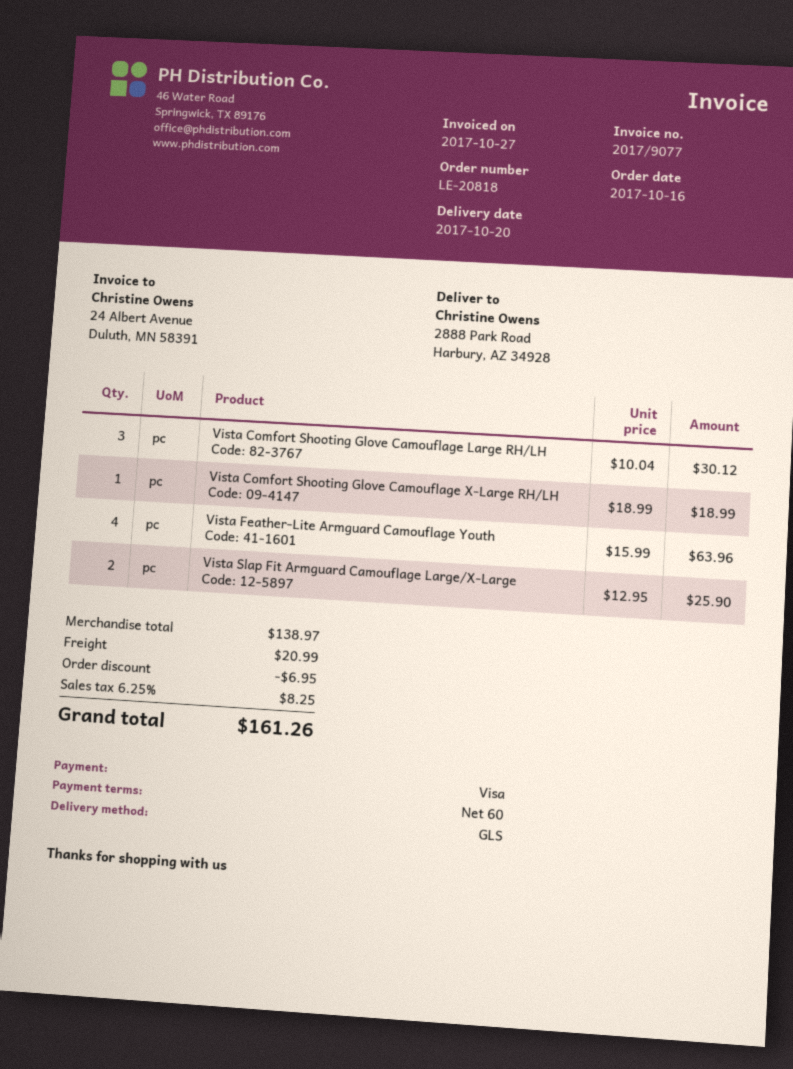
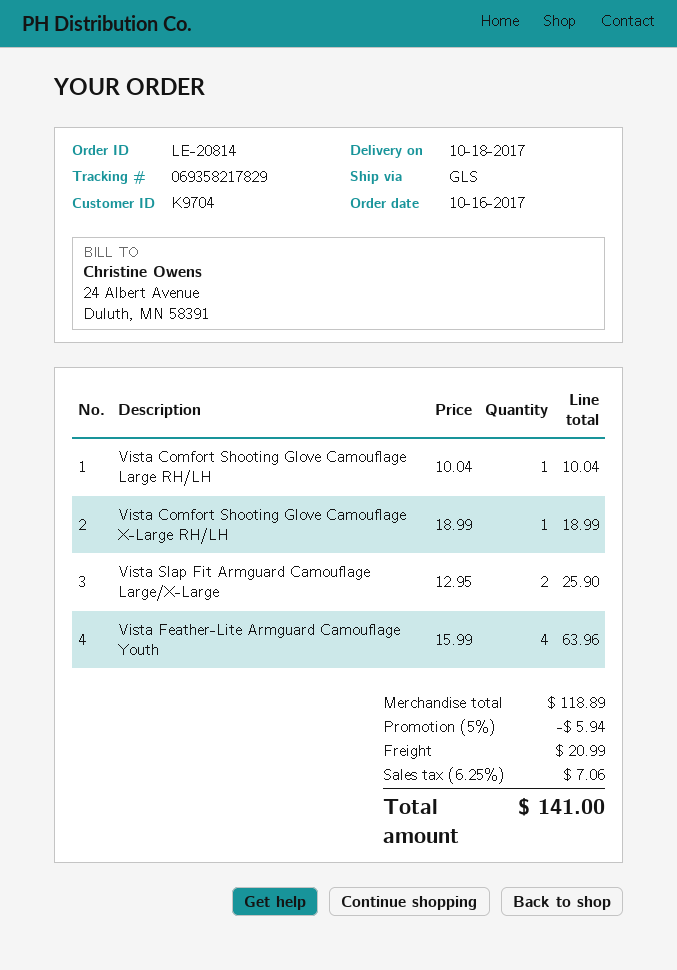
order number: LE-20818 -> LE-20814
delivery date: 2017-10-20 -> 2017-10-18
Vista Comfort Shooting Glove Camouflage Large RH/LH: 3 x 10.04 = 30.12 -> 1 x 10.04 = 10.04
subtotal: 138.97 -> 118.89
discount: 6.95 -> 5.94
tax: 6.25% = 8.25 -> 6.25% = 7.06
total: 161.26 -> 141.00

